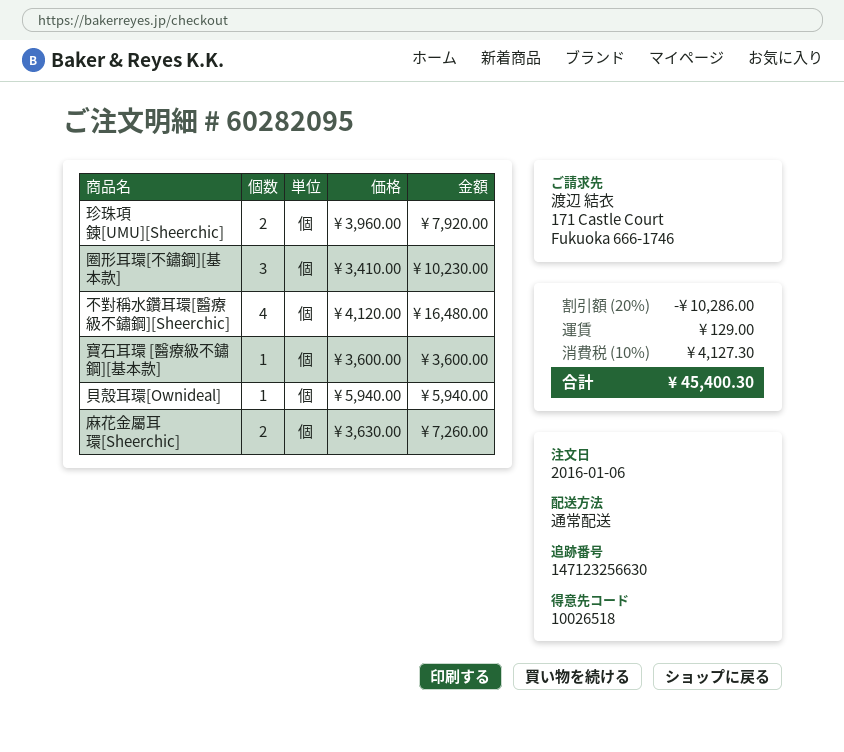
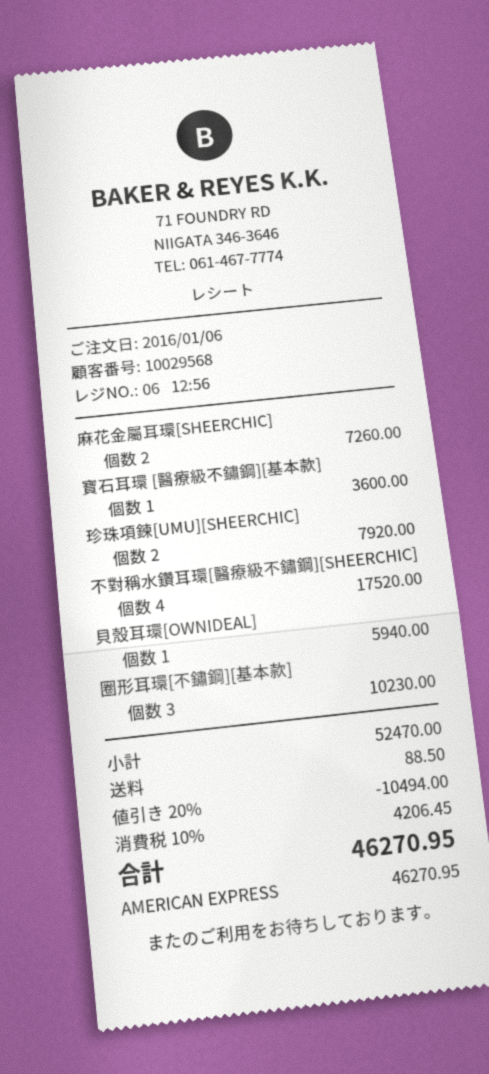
customer number: 10026518 -> 10029568
不對稱水鑽耳環[醫療級不鏽鋼][Sheerchic]: 4 for 16480.00 -> 4 for 17520.00
discount: 20% = 10286.00 -> 20% = 10494.00
shipping: 129.00 -> 88.50
tax: 10% = 4127.30 -> 10% = 4206.45
total: 45400.30 -> 46270.95

